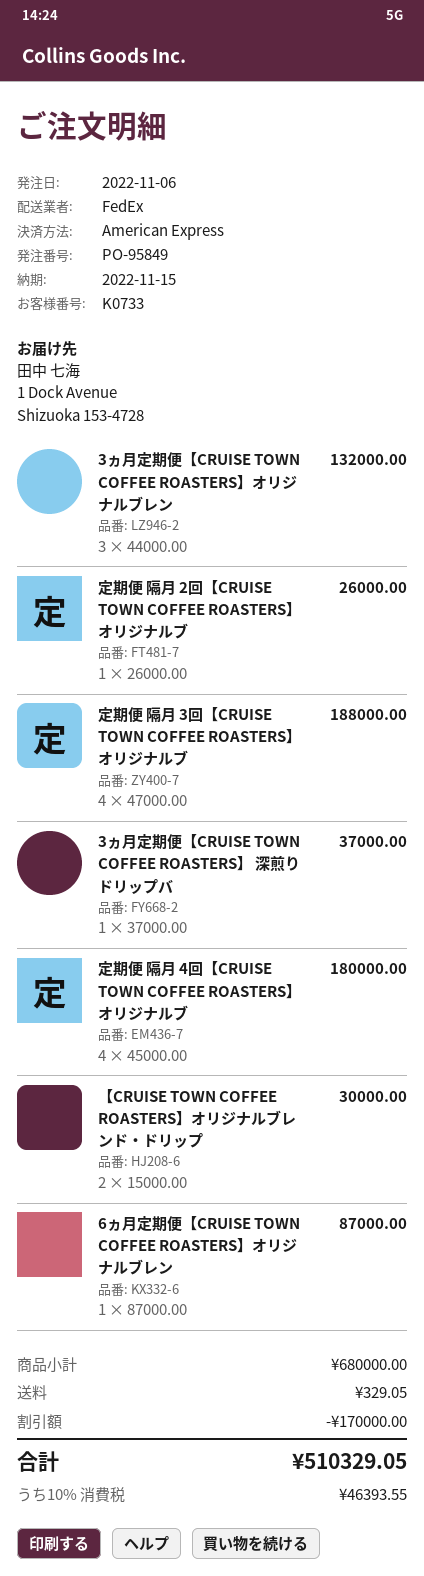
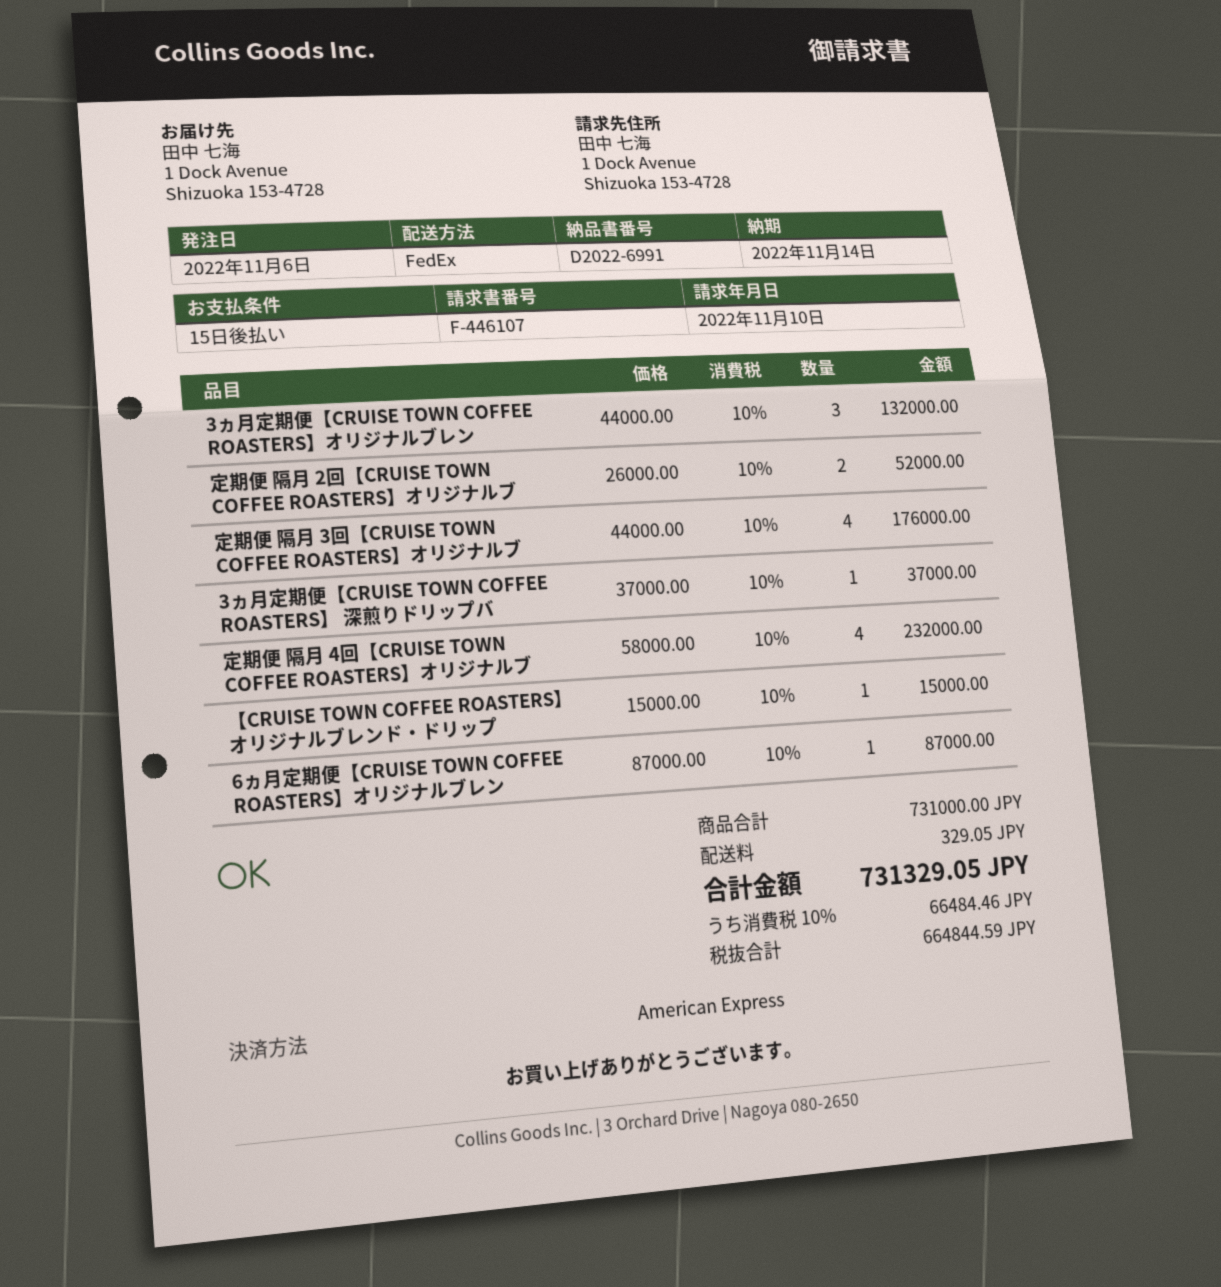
delivery date: 2022-11-15 -> 2022-11-14
定期便 隔月 2回【CRUISE TOWN COFFEE ROASTERS】オリジナルブ: 1 x 26000.00 = 26000.00 -> 2 x 26000.00 = 52000.00
定期便 隔月 3回【CRUISE TOWN COFFEE ROASTERS】オリジナルブ: 4 x 47000.00 = 188000.00 -> 4 x 44000.00 = 176000.00
定期便 隔月 4回【CRUISE TOWN COFFEE ROASTERS】オリジナルブ: 4 x 45000.00 = 180000.00 -> 4 x 58000.00 = 232000.00
【CRUISE TOWN COFFEE ROASTERS】オリジナルブレンド・ドリップ: 2 x 15000.00 = 30000.00 -> 1 x 15000.00 = 15000.00
subtotal: 680000.00 -> 731000.00
discount: 170000.00 -> none
tax: 10% = 46393.55 -> 10% = 66484.46
total: 510329.05 -> 731329.05

